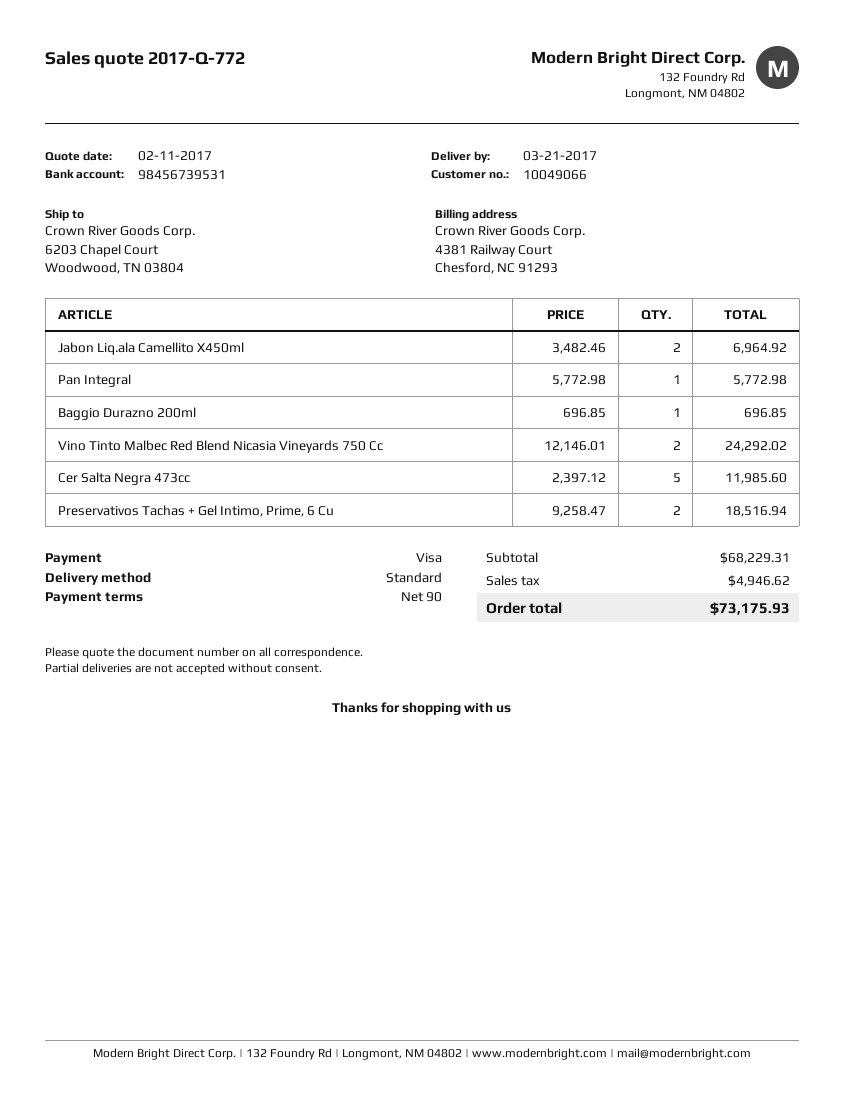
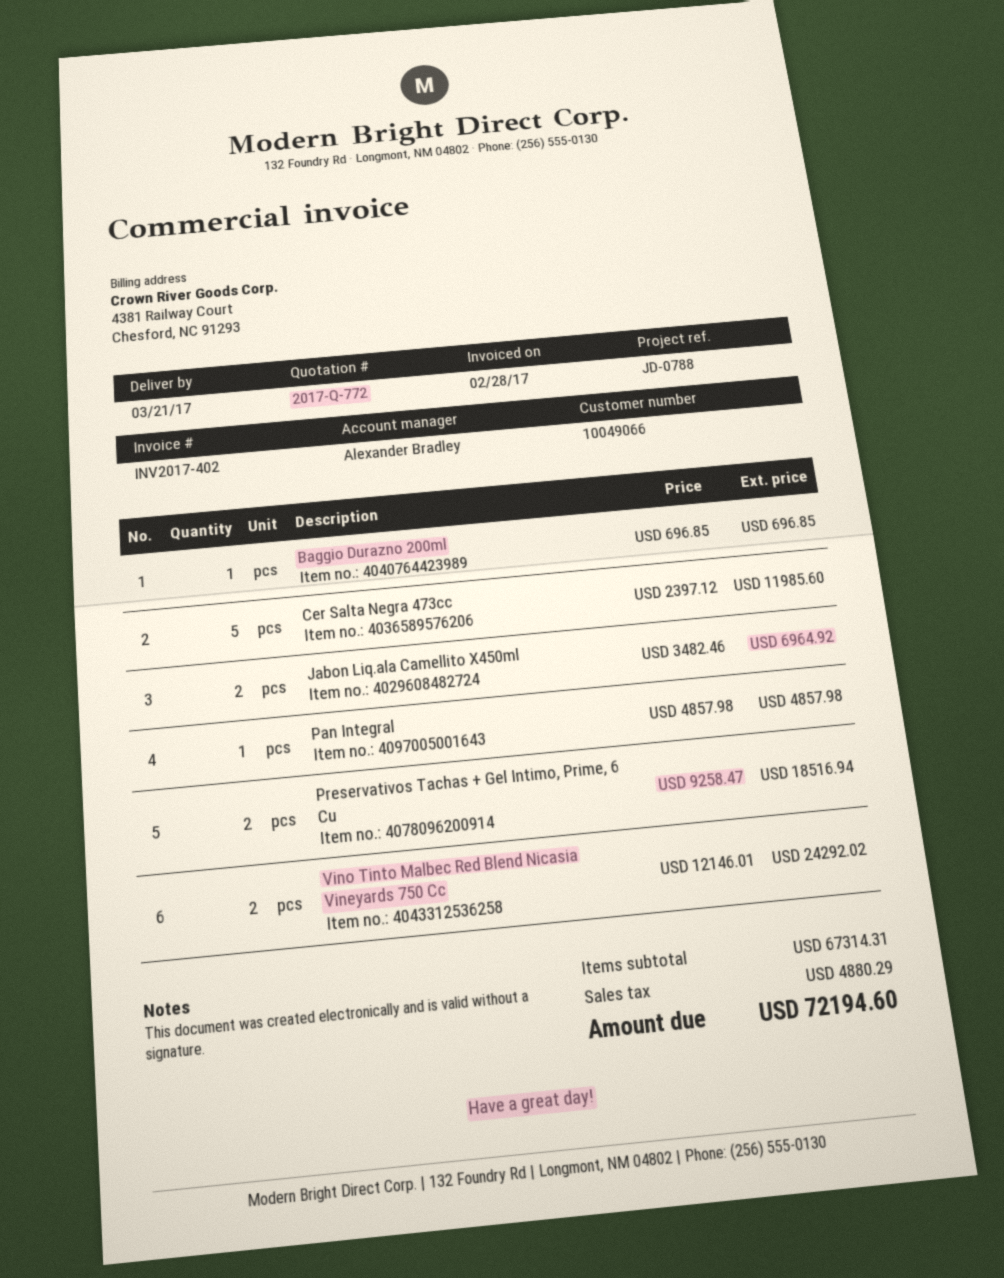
Pan Integral: 1 x 5772.98 = 5772.98 -> 1 x 4857.98 = 4857.98
subtotal: 68229.31 -> 67314.31
tax: 4946.62 -> 4880.29
total: 73175.93 -> 72194.60

